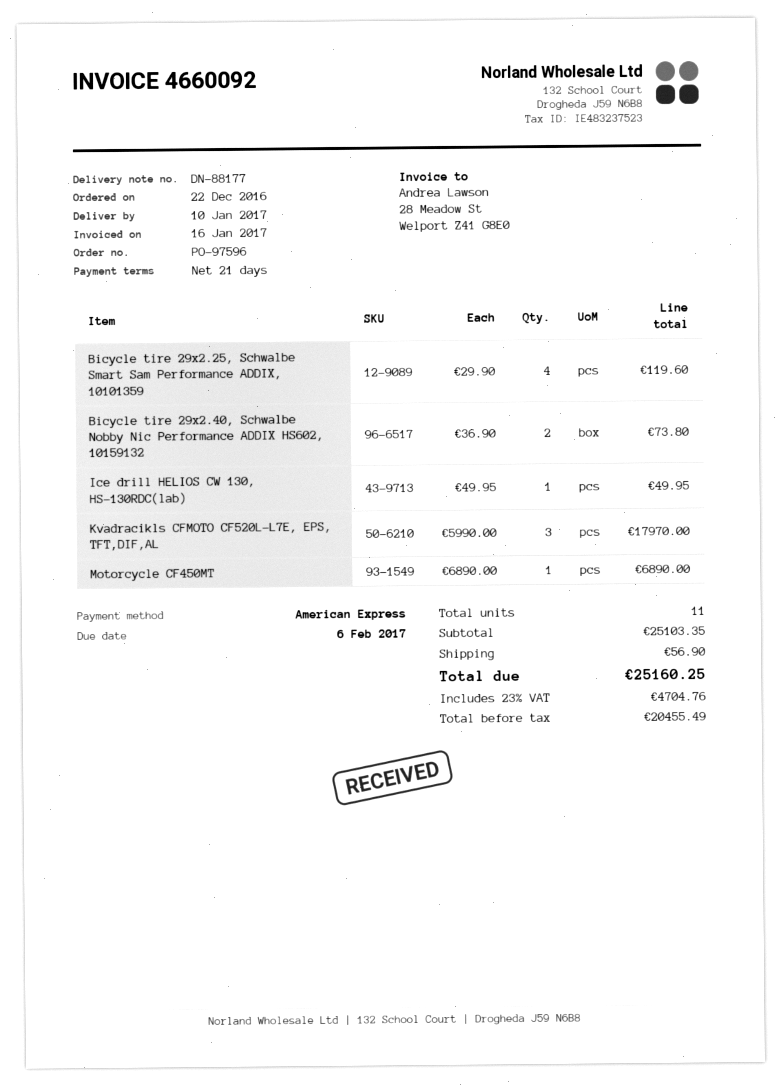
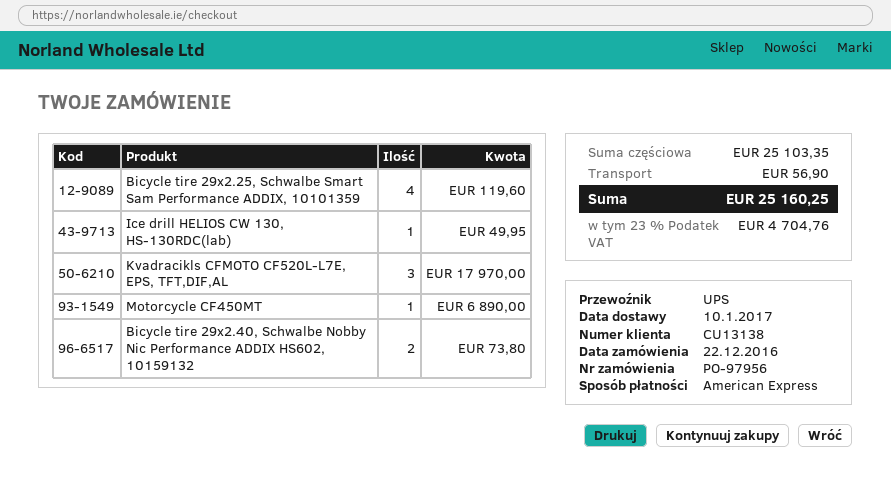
order number: PO-97596 -> PO-97956

